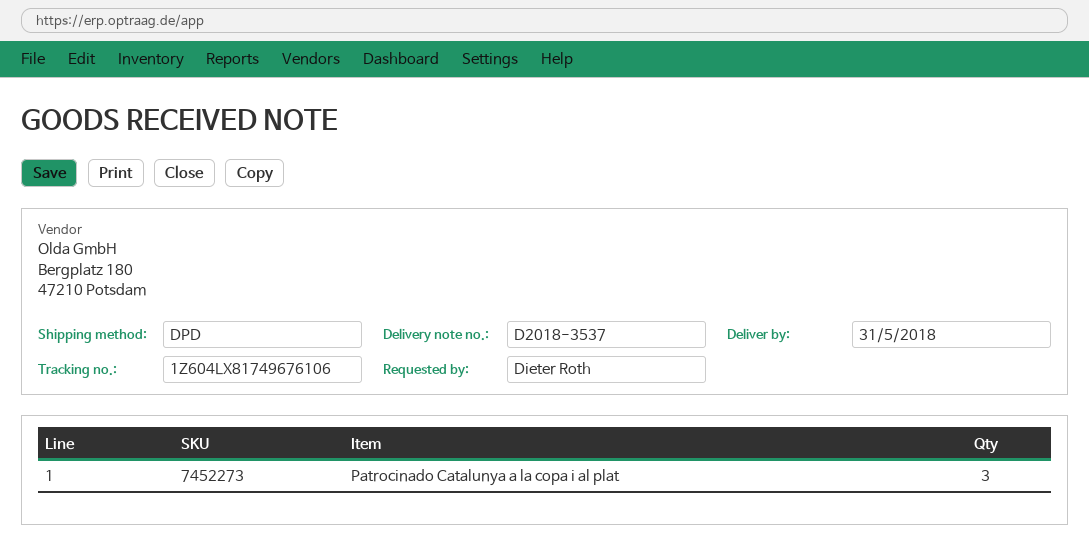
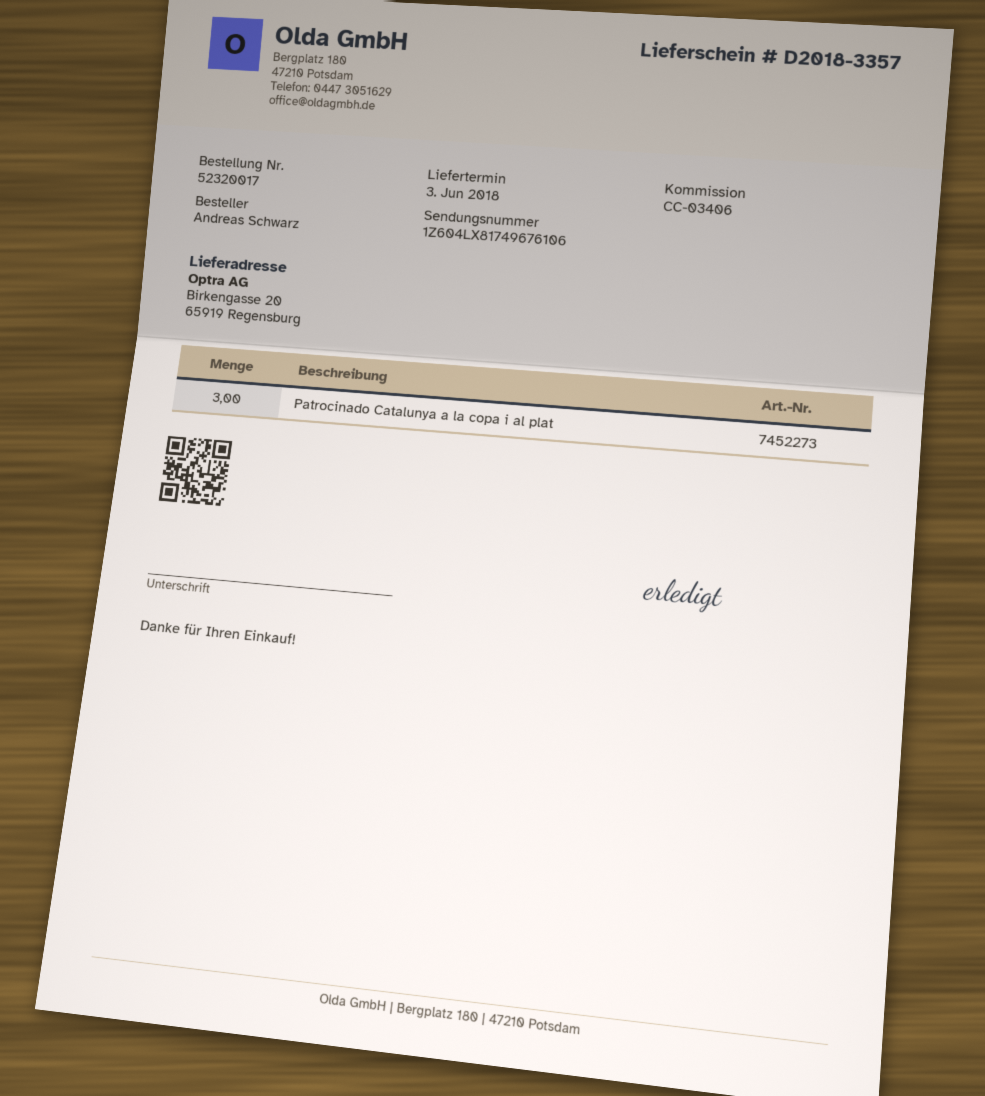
delivery note number: D2018-3537 -> D2018-3357
delivery date: 2018-05-31 -> 2018-06-03
ordered by: Dieter Roth -> Andreas Schwarz

